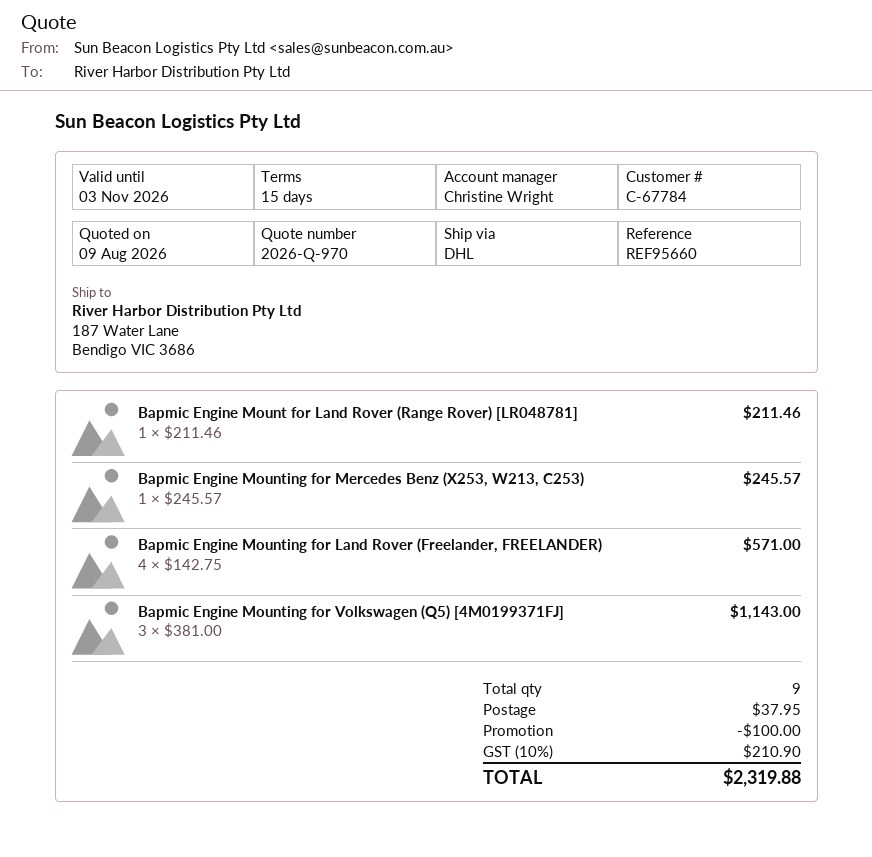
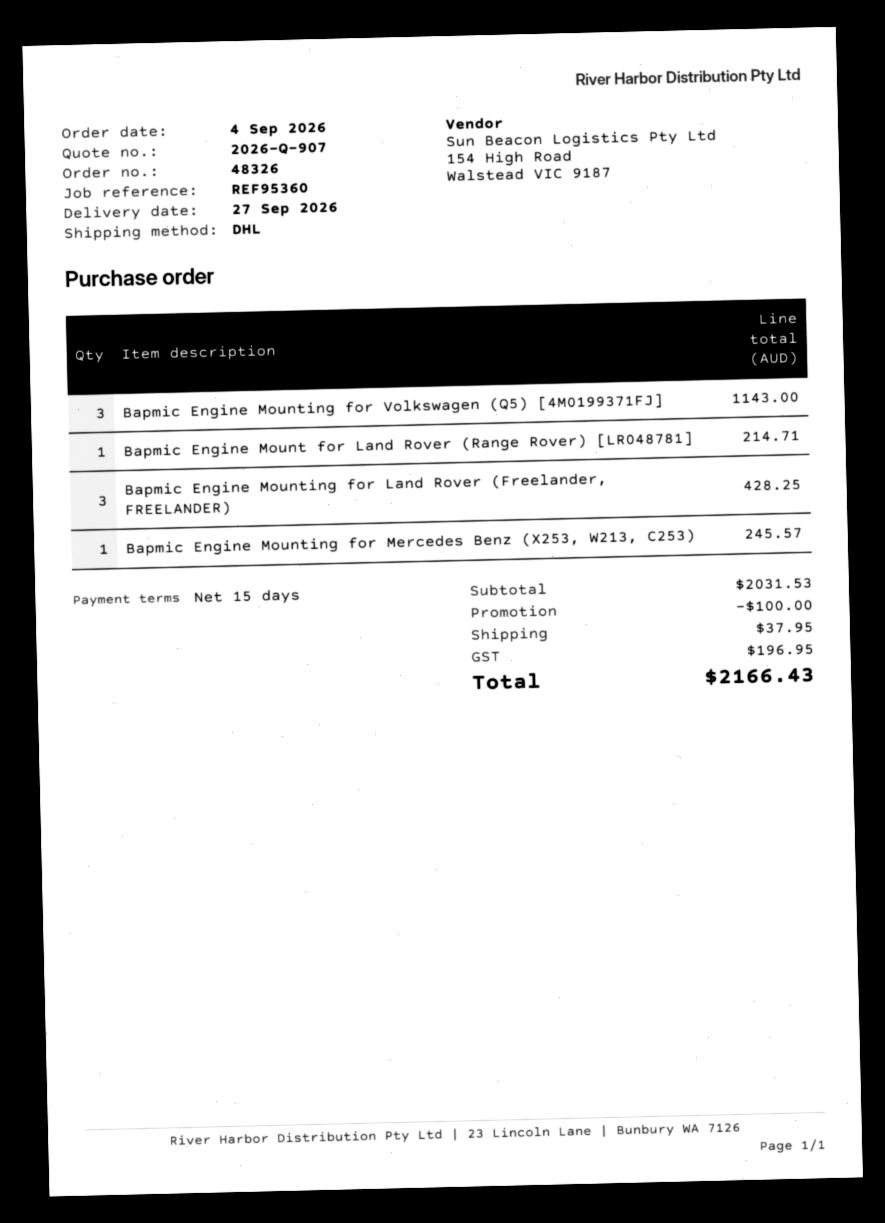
quote number: 2026-Q-970 -> 2026-Q-907
reference: REF95660 -> REF95360
Bapmic Engine Mount for Land Rover (Range Rover) [LR048781]: 1 for 211.46 -> 1 for 214.71
Bapmic Engine Mounting for Land Rover (Freelander, FREELANDER): 4 for 571.00 -> 3 for 428.25
tax: 210.90 -> 196.95
total: 2319.88 -> 2166.43

